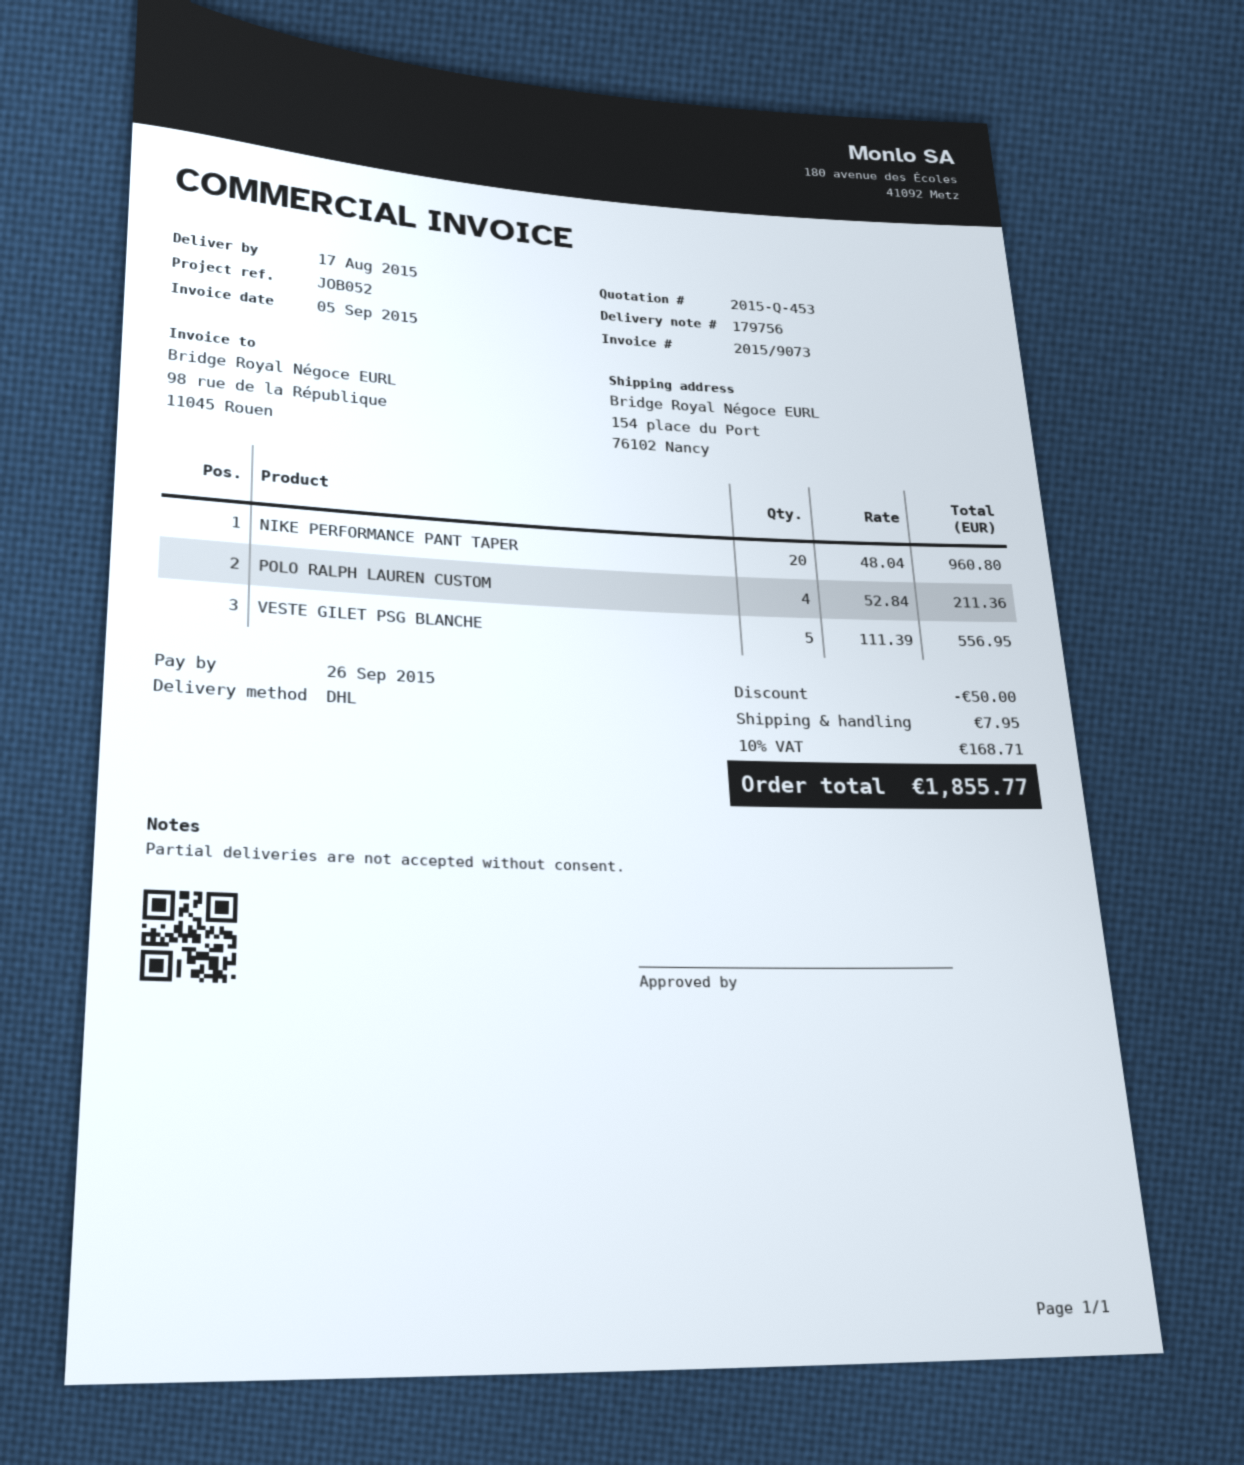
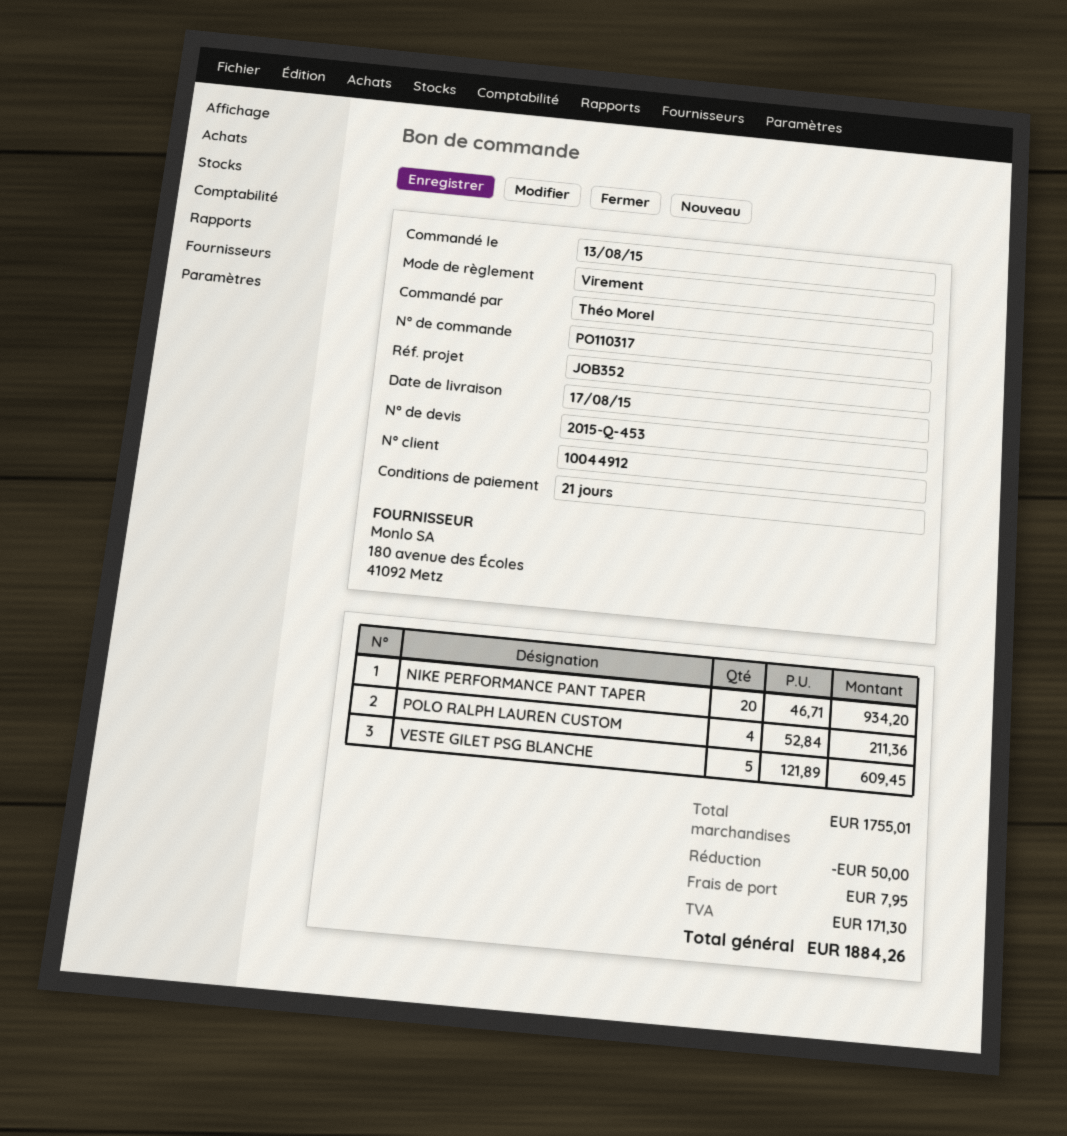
reference: JOB052 -> JOB352
NIKE PERFORMANCE PANT TAPER: 20 x 48.04 = 960.80 -> 20 x 46.71 = 934.20
VESTE GILET PSG BLANCHE: 5 x 111.39 = 556.95 -> 5 x 121.89 = 609.45
tax: 168.71 -> 171.30
total: 1855.77 -> 1884.26

